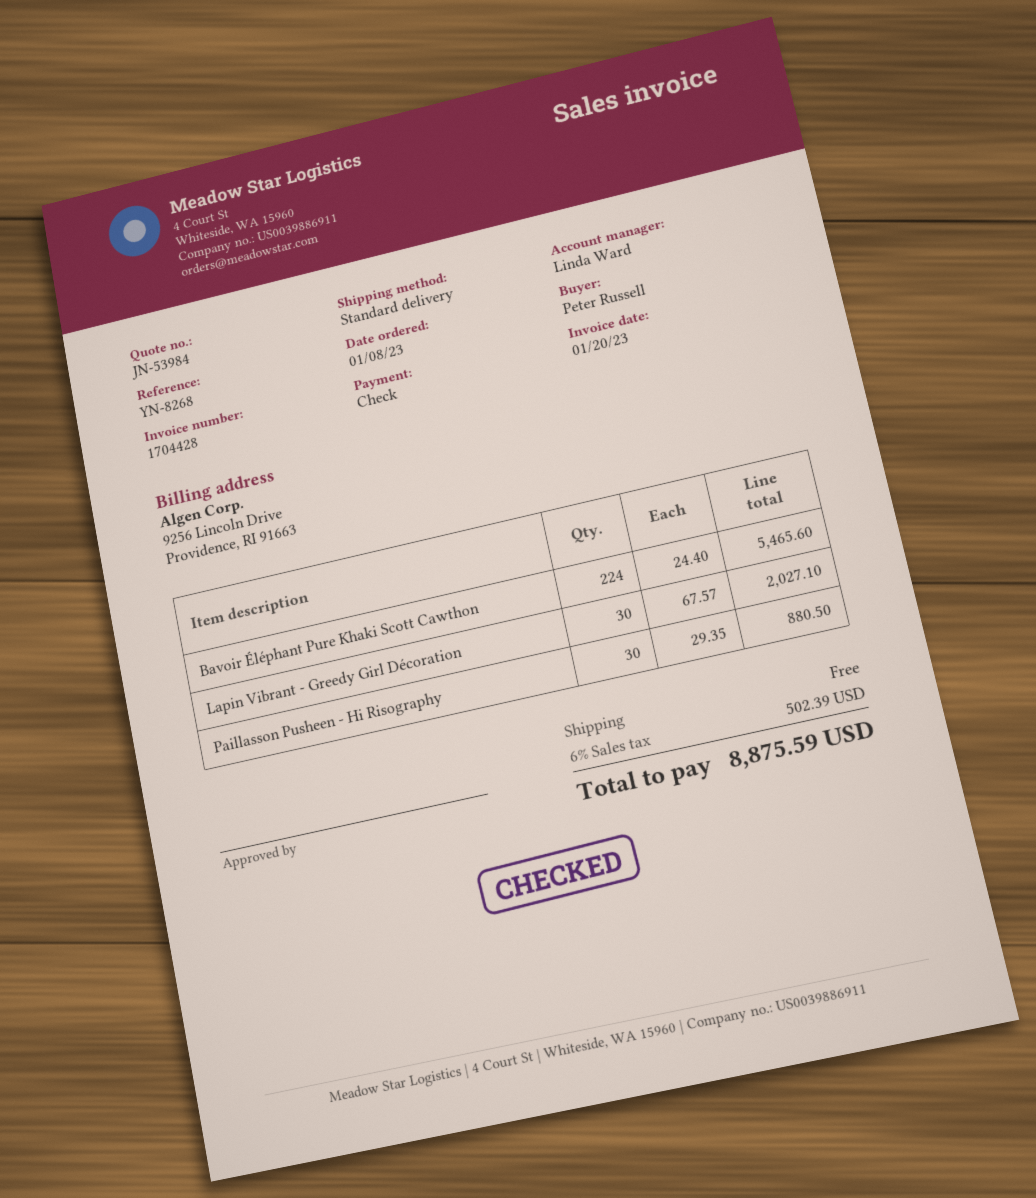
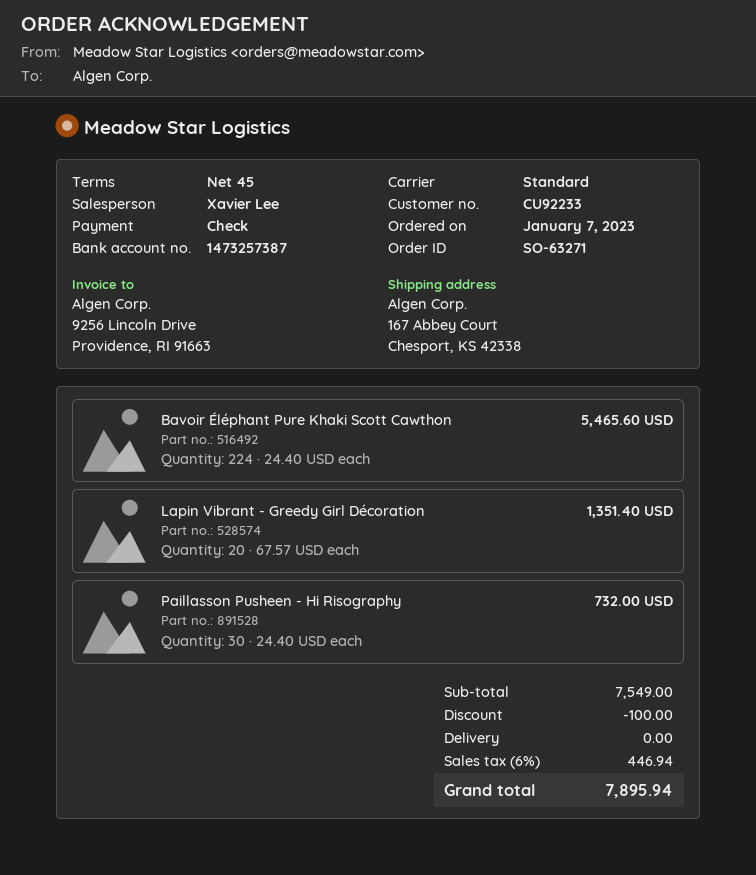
order date: 2023-01-08 -> 2023-01-07
sales rep: Linda Ward -> Xavier Lee
Lapin Vibrant - Greedy Girl Décoration: 30 x 67.57 = 2027.10 -> 20 x 67.57 = 1351.40
Paillasson Pusheen - Hi Risography: 30 x 29.35 = 880.50 -> 30 x 24.40 = 732.00
discount: none -> 100.00
tax: 6% = 502.39 -> 6% = 446.94
total: 8875.59 -> 7895.94

